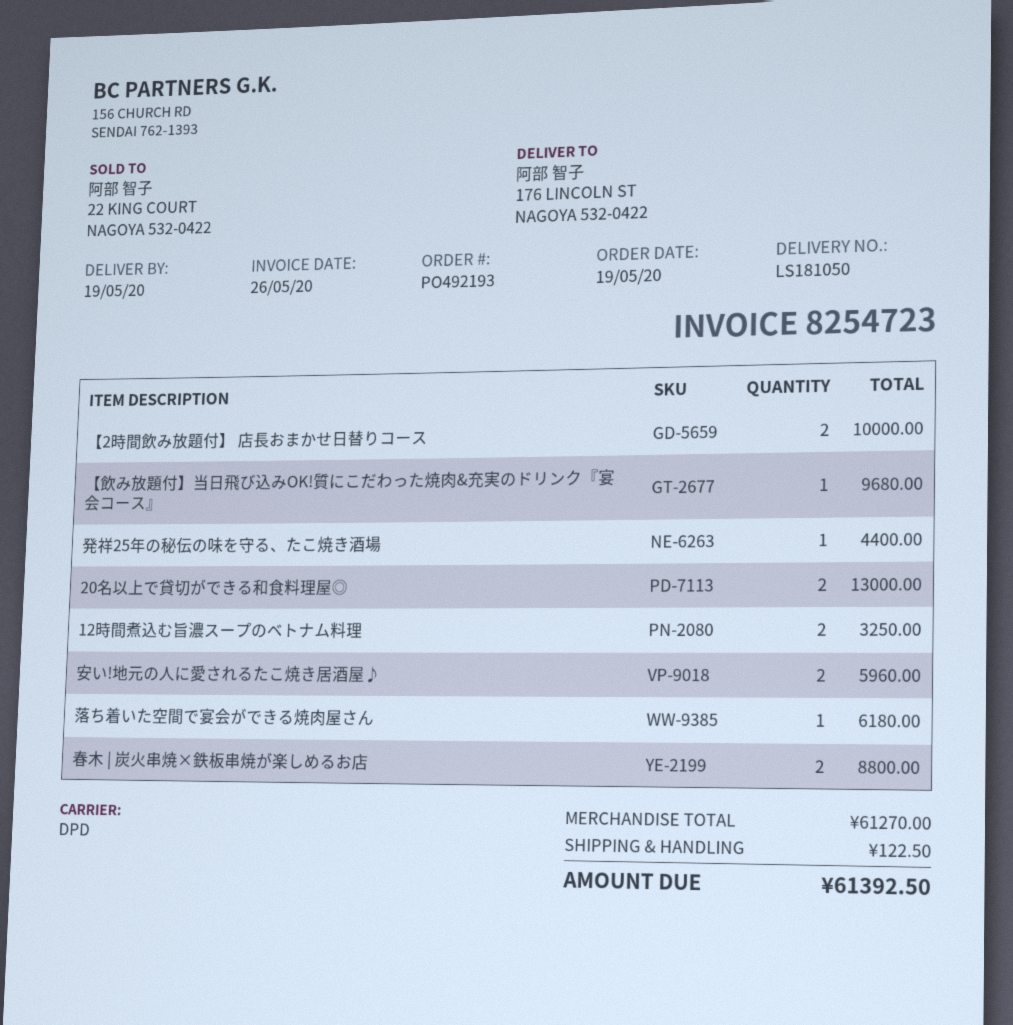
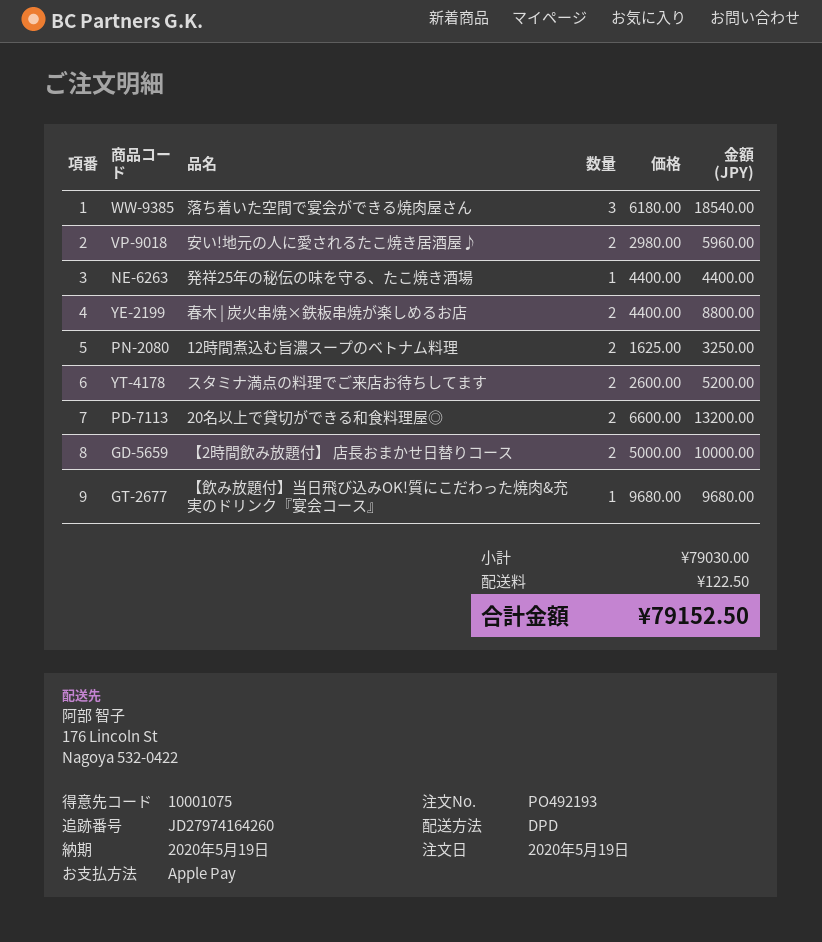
20名以上で貸切ができる和食料理屋◎: 2 for 13000.00 -> 2 for 13200.00
落ち着いた空間で宴会ができる焼肉屋さん: 1 for 6180.00 -> 3 for 18540.00
スタミナ満点の料理でご来店お待ちしてます: none -> 2 for 5200.00
subtotal: 61270.00 -> 79030.00
total: 61392.50 -> 79152.50

